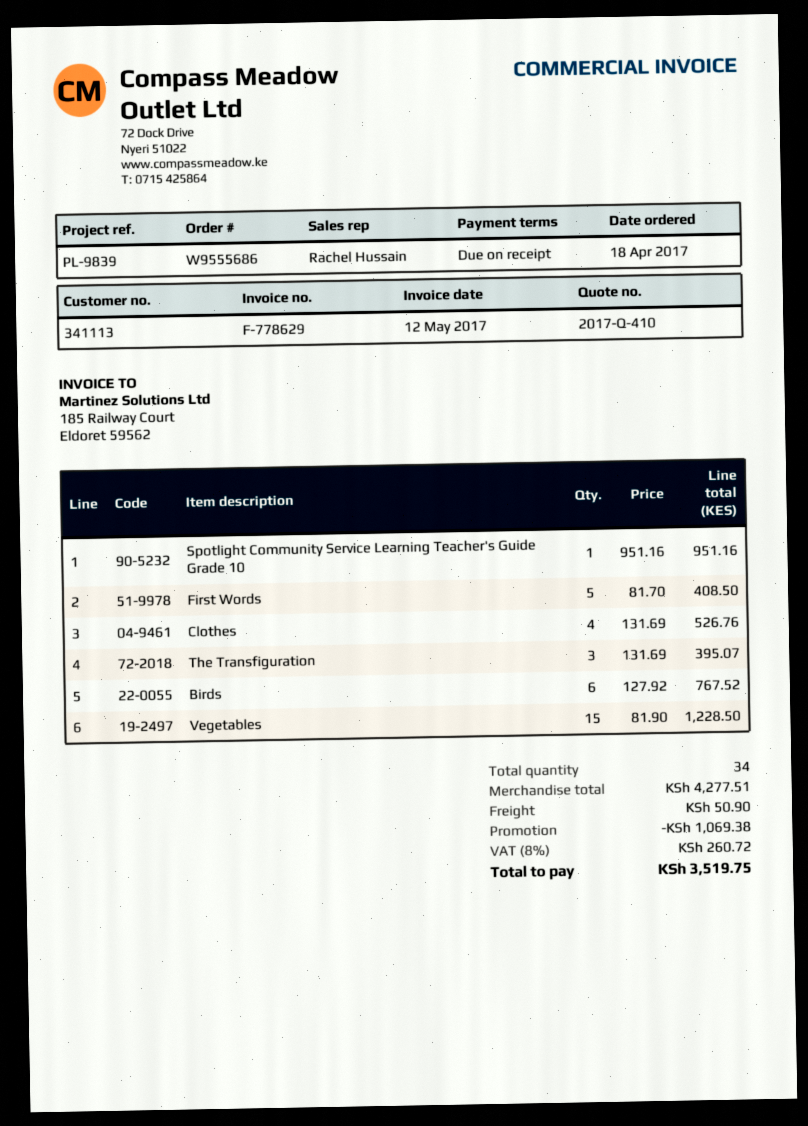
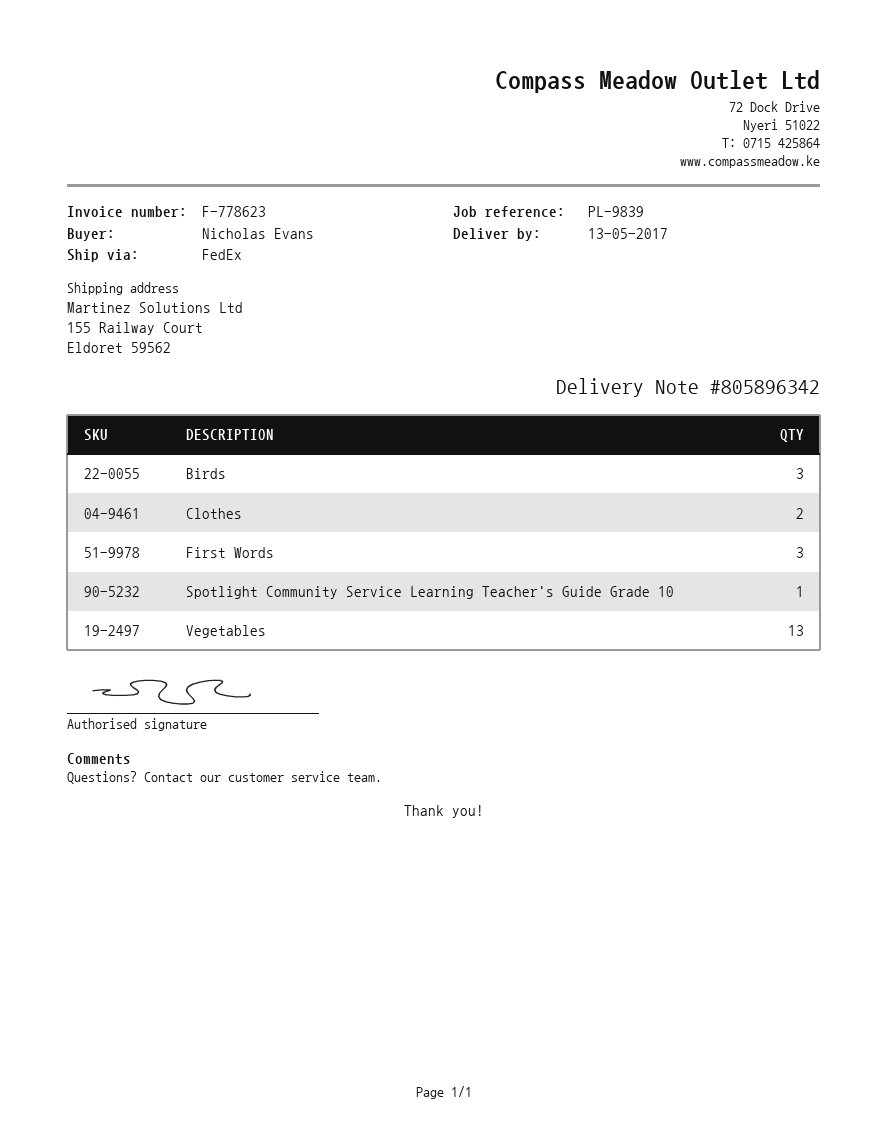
invoice number: F-778629 -> F-778623
First Words: 5 -> 3
Clothes: 4 -> 2
The Transfiguration: 3 -> none
Birds: 6 -> 3
Vegetables: 15 -> 13

